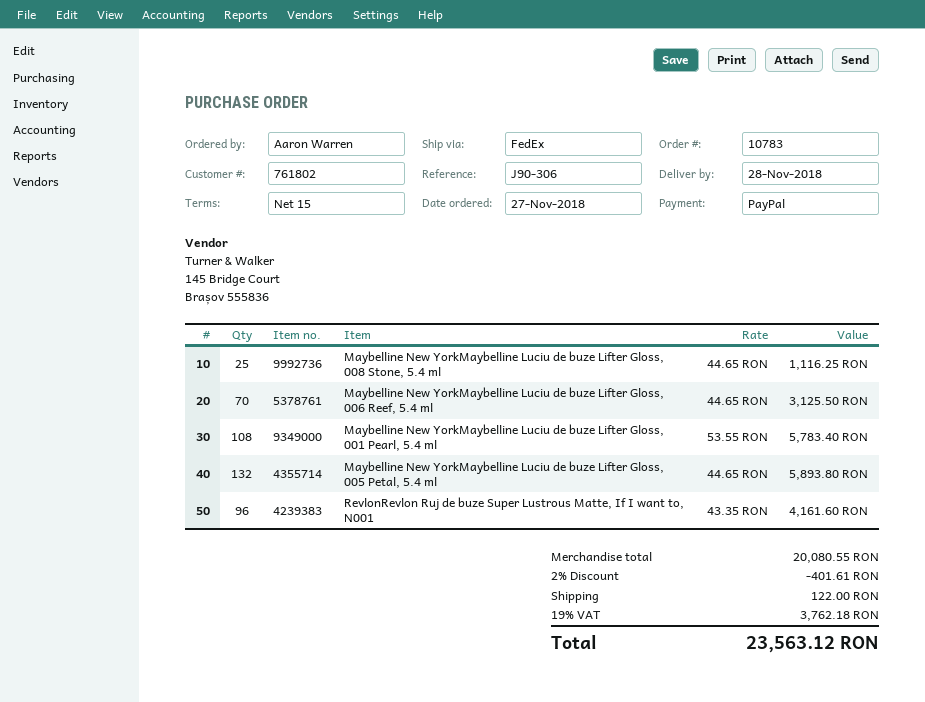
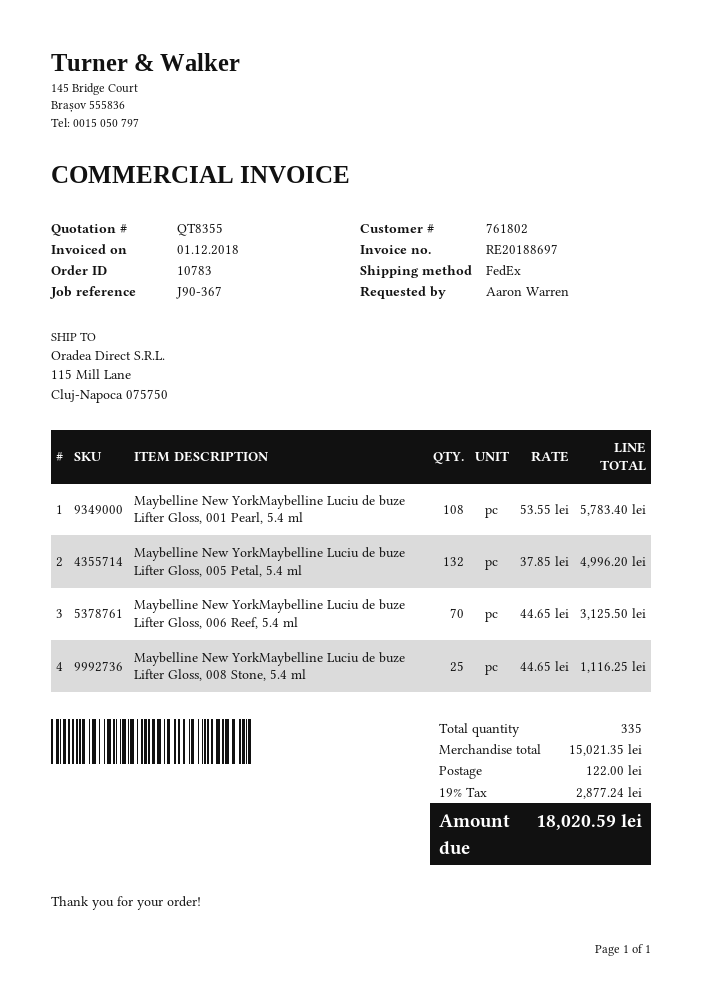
reference: J90-306 -> J90-367
Maybelline New YorkMaybelline Luciu de buze Lifter Gloss, 005 Petal, 5.4 ml: 132 x 44.65 = 5893.80 -> 132 x 37.85 = 4996.20
RevlonRevlon Ruj de buze Super Lustrous Matte, If I want to, N001: 96 x 43.35 = 4161.60 -> none
subtotal: 20080.55 -> 15021.35
discount: 2% = 401.61 -> none
tax: 19% = 3762.18 -> 19% = 2877.24
total: 23563.12 -> 18020.59

